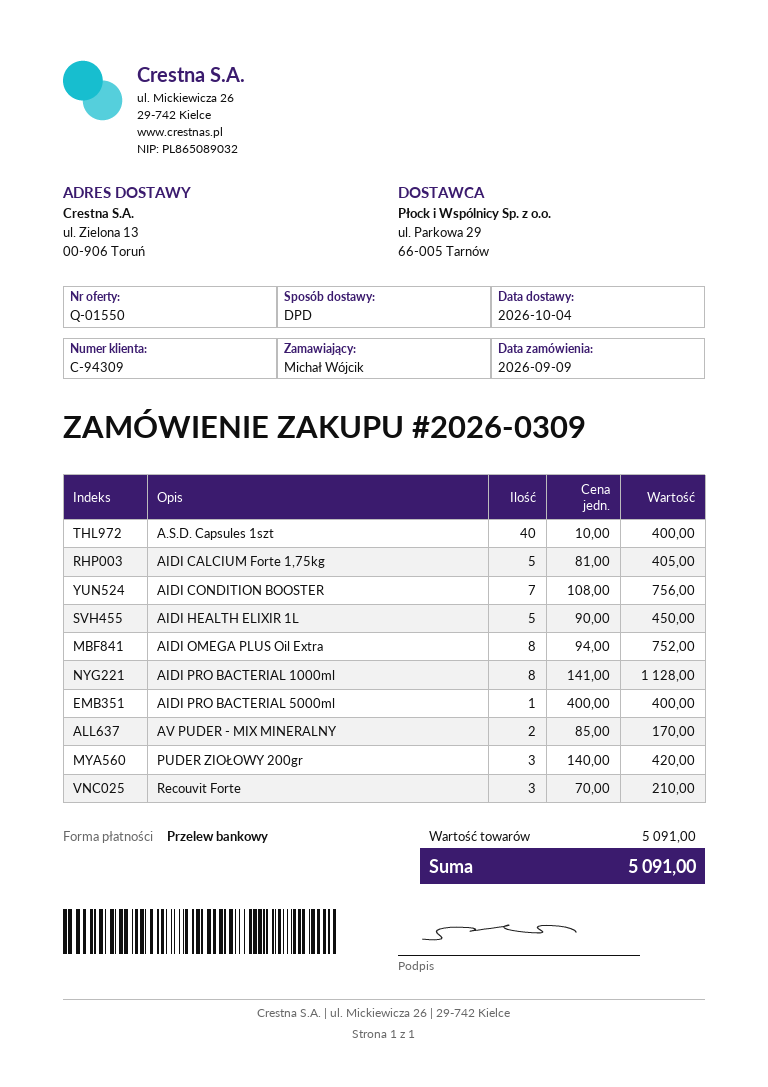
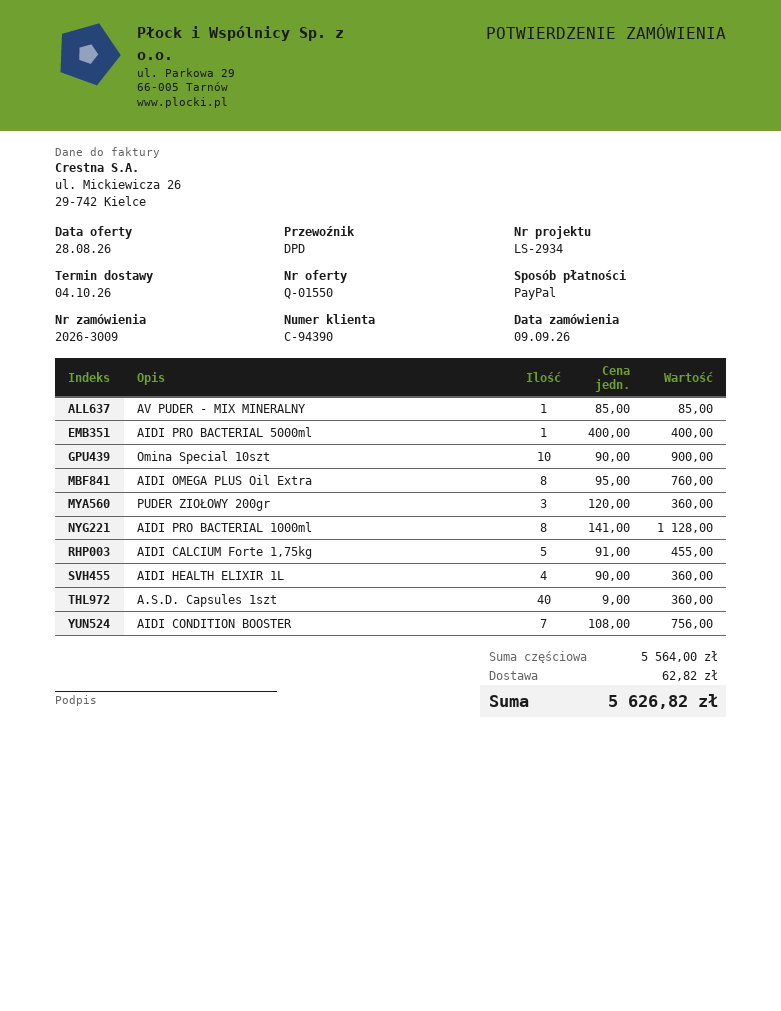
order number: 2026-0309 -> 2026-3009
customer number: C-94309 -> C-94390
payment method: bank transfer -> PayPal
A.S.D. Capsules 1szt: 40 x 10.00 = 400.00 -> 40 x 9.00 = 360.00
AIDI CALCIUM Forte 1,75kg: 5 x 81.00 = 405.00 -> 5 x 91.00 = 455.00
AIDI HEALTH ELIXIR 1L: 5 x 90.00 = 450.00 -> 4 x 90.00 = 360.00
AIDI OMEGA PLUS Oil Extra: 8 x 94.00 = 752.00 -> 8 x 95.00 = 760.00
AV PUDER - MIX MINERALNY: 2 x 85.00 = 170.00 -> 1 x 85.00 = 85.00
PUDER ZIOŁOWY 200gr: 3 x 140.00 = 420.00 -> 3 x 120.00 = 360.00
Recouvit Forte: 3 x 70.00 = 210.00 -> none
Omina Special 10szt: none -> 10 x 90.00 = 900.00
subtotal: 5091.00 -> 5564.00
shipping: none -> 62.82
total: 5091.00 -> 5626.82

